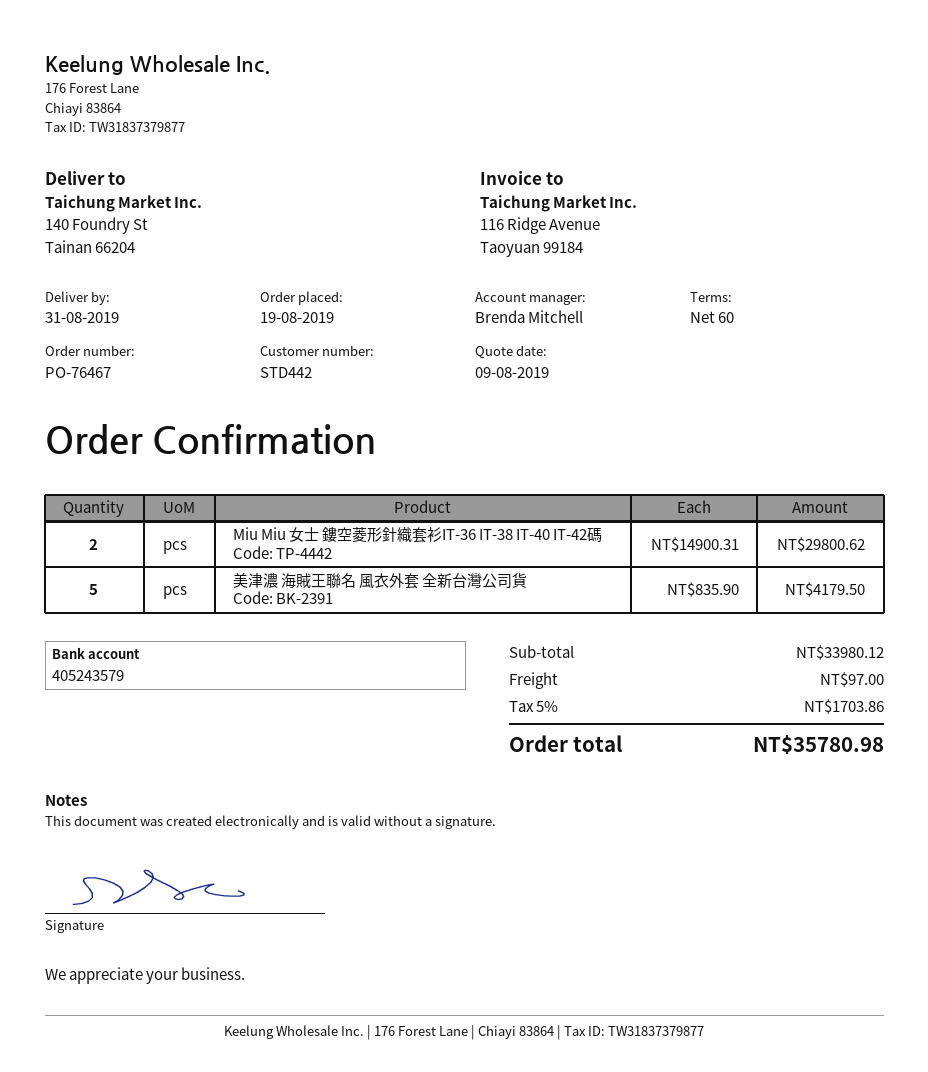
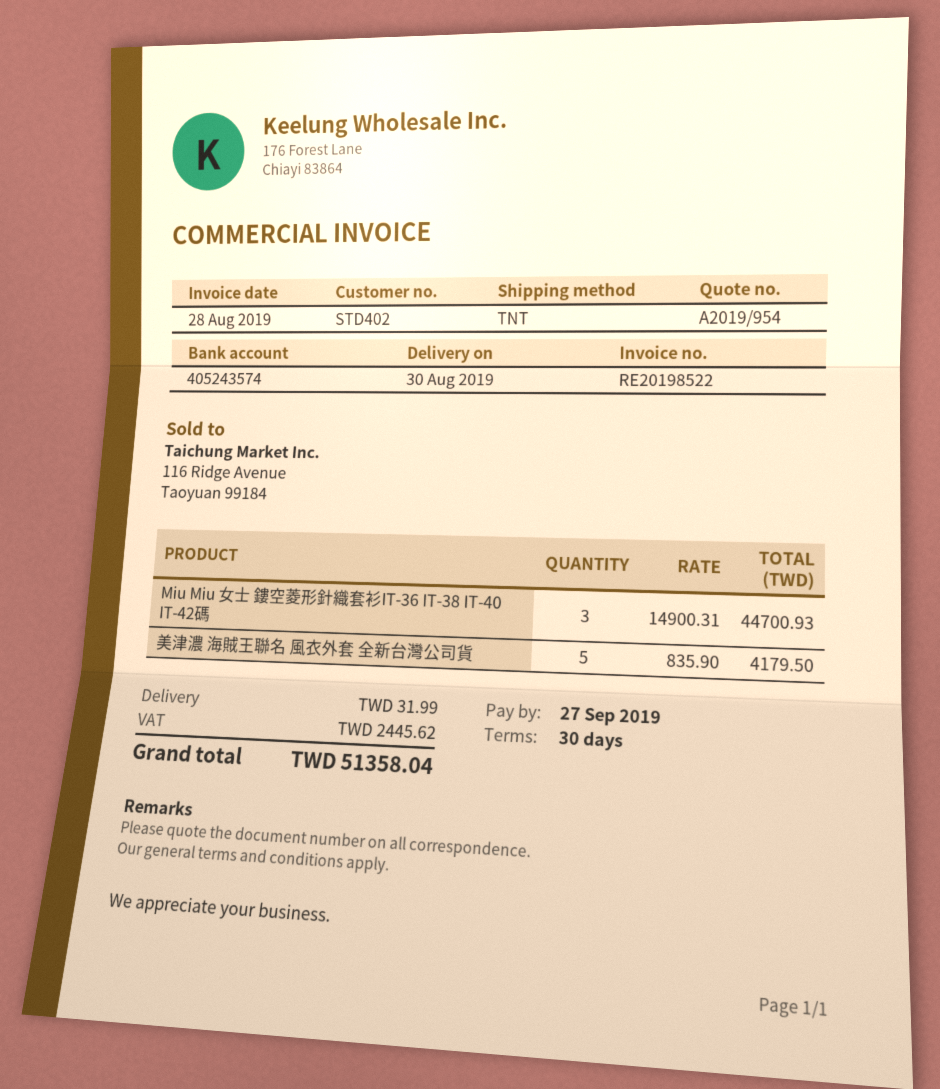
delivery date: 2019-08-31 -> 2019-08-30
payment terms: 60 days -> 30 days
customer number: STD442 -> STD402
bank account: 405243579 -> 405243574
Miu Miu 女士 鏤空菱形針織套衫IT-36 IT-38 IT-40 IT-42碼: 2 x 14900.31 = 29800.62 -> 3 x 14900.31 = 44700.93
shipping: 97.00 -> 31.99
tax: 1703.86 -> 2445.62
total: 35780.98 -> 51358.04

